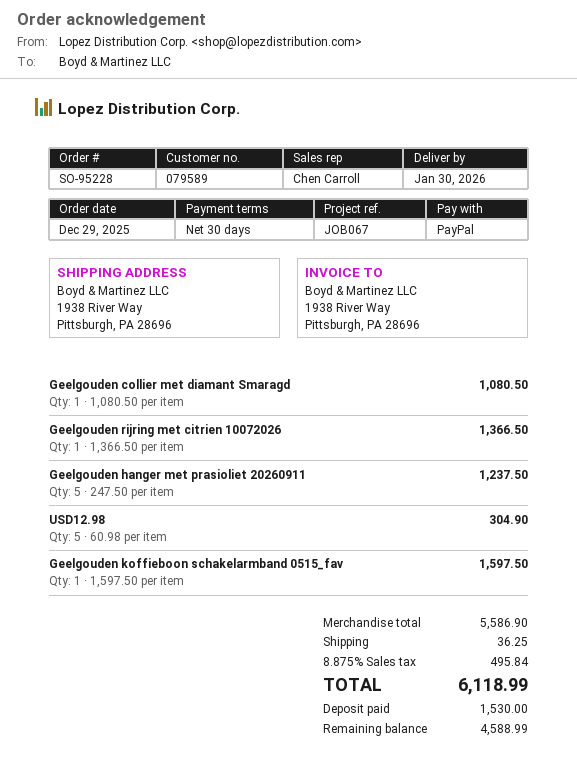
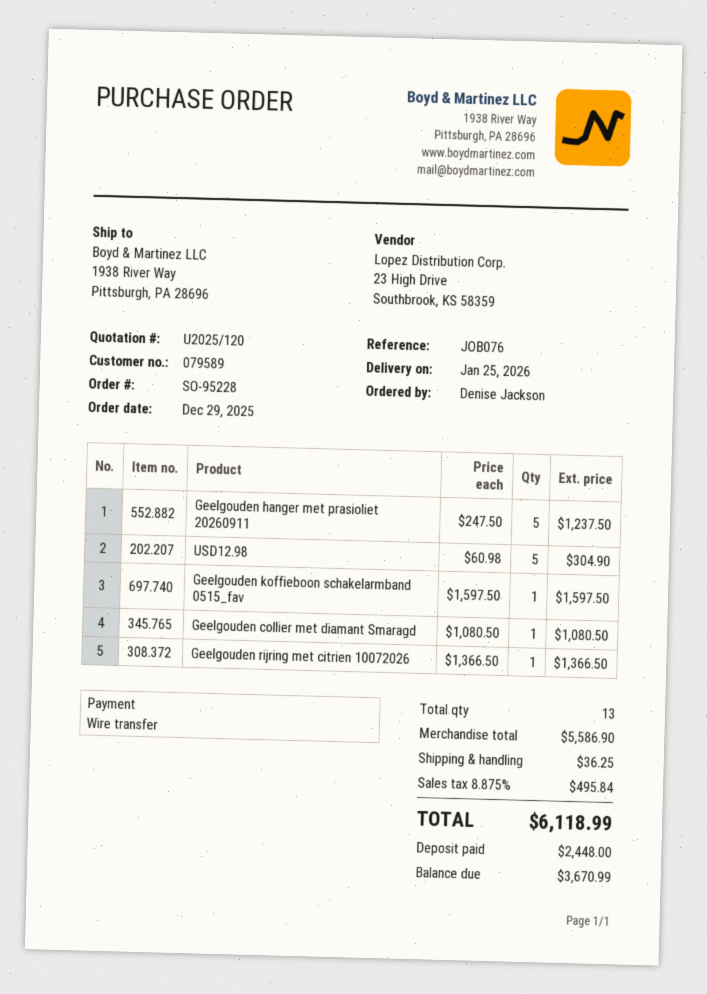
delivery date: 2026-01-30 -> 2026-01-25
reference: JOB067 -> JOB076
payment method: PayPal -> bank transfer
deposit: 1530.00 -> 2448.00
balance: 4588.99 -> 3670.99

